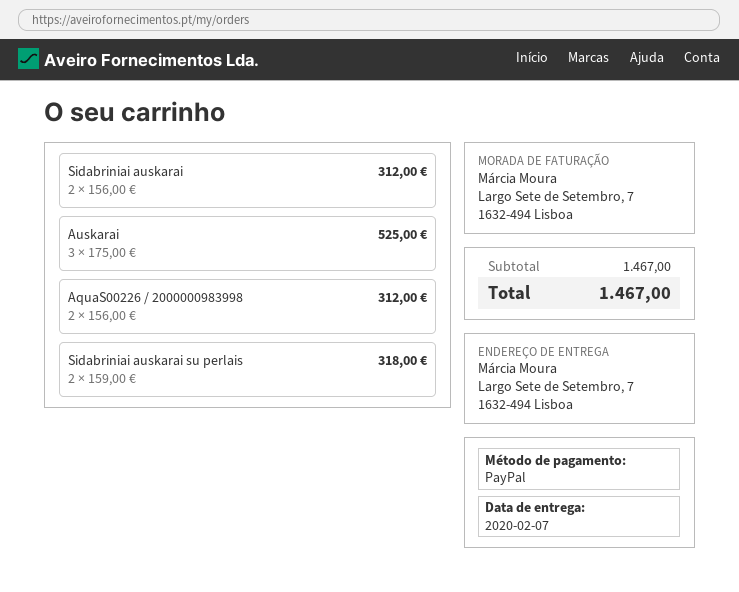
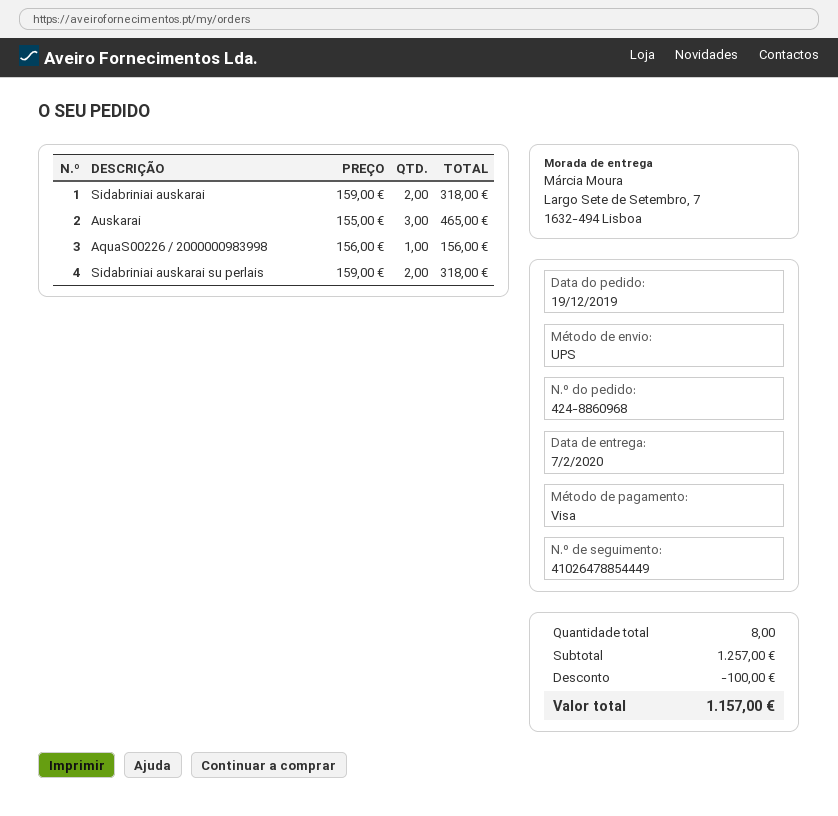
payment method: PayPal -> Visa
Sidabriniai auskarai: 2 x 156.00 = 312.00 -> 2 x 159.00 = 318.00
Auskarai: 3 x 175.00 = 525.00 -> 3 x 155.00 = 465.00
AquaS00226 / 2000000983998: 2 x 156.00 = 312.00 -> 1 x 156.00 = 156.00
subtotal: 1467.00 -> 1257.00
discount: none -> 100.00
total: 1467.00 -> 1157.00

